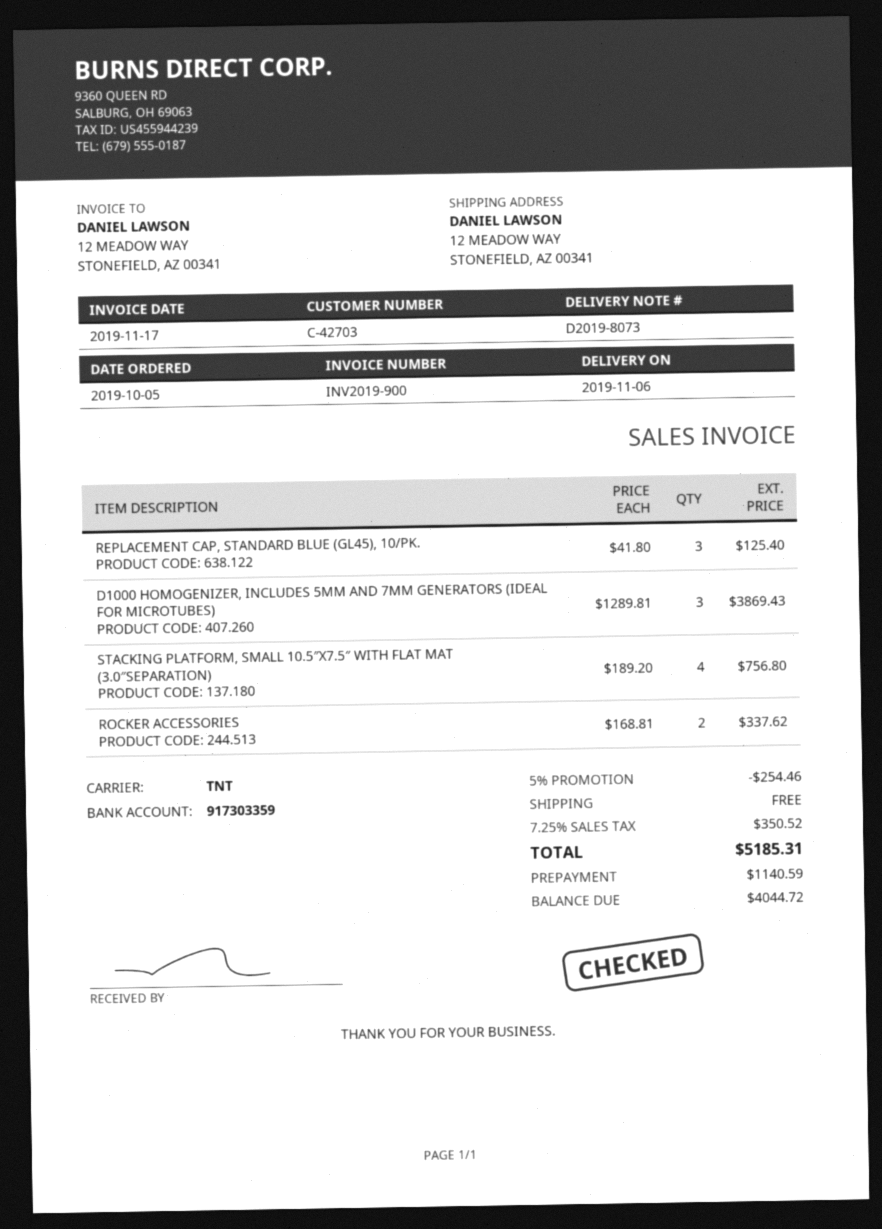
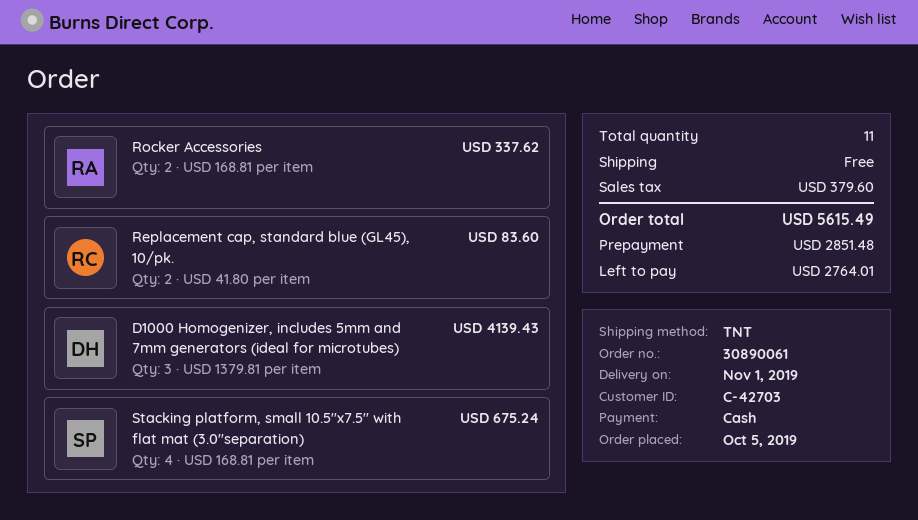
delivery date: 2019-11-06 -> 2019-11-01
REPLACEMENT CAP, STANDARD BLUE (GL45), 10/PK.: 3 x 41.80 = 125.40 -> 2 x 41.80 = 83.60
D1000 HOMOGENIZER, INCLUDES 5MM AND 7MM GENERATORS (IDEAL FOR MICROTUBES): 3 x 1289.81 = 3869.43 -> 3 x 1379.81 = 4139.43
STACKING PLATFORM, SMALL 10.5″X7.5″ WITH FLAT MAT (3.0″SEPARATION): 4 x 189.20 = 756.80 -> 4 x 168.81 = 675.24
discount: 5% = 254.46 -> none
tax: 350.52 -> 379.60
total: 5185.31 -> 5615.49
deposit: 1140.59 -> 2851.48
balance: 4044.72 -> 2764.01

